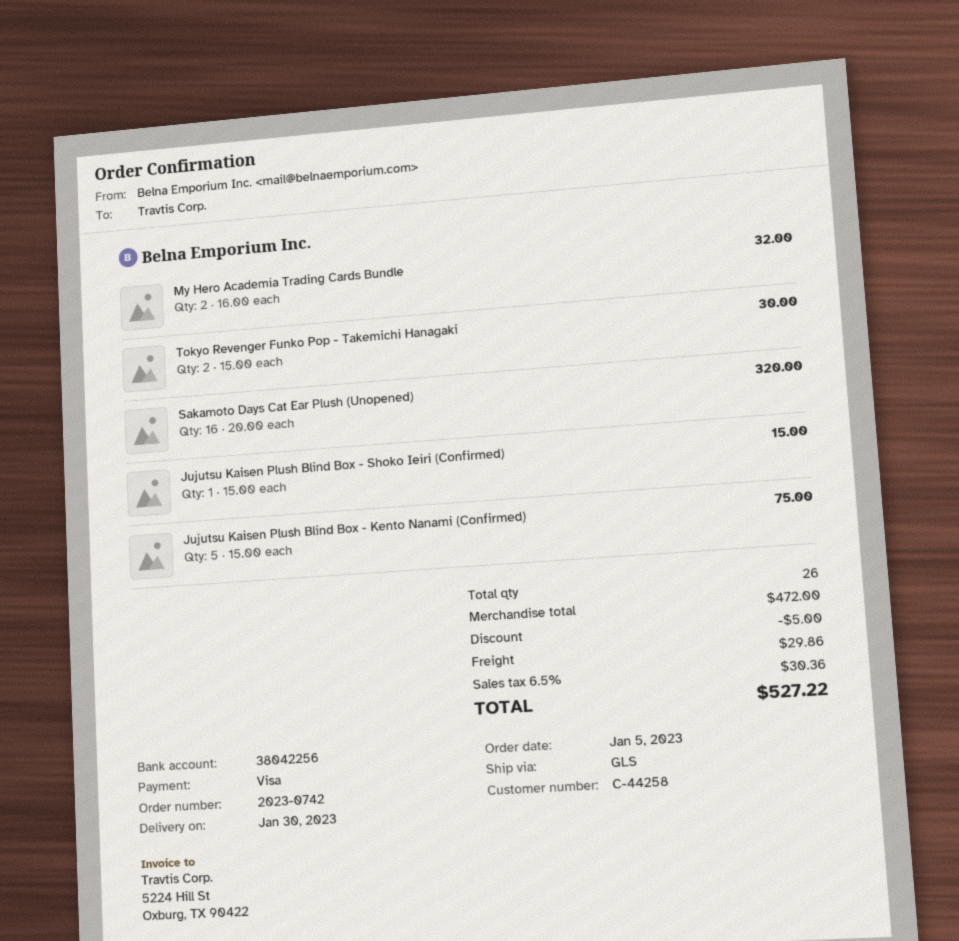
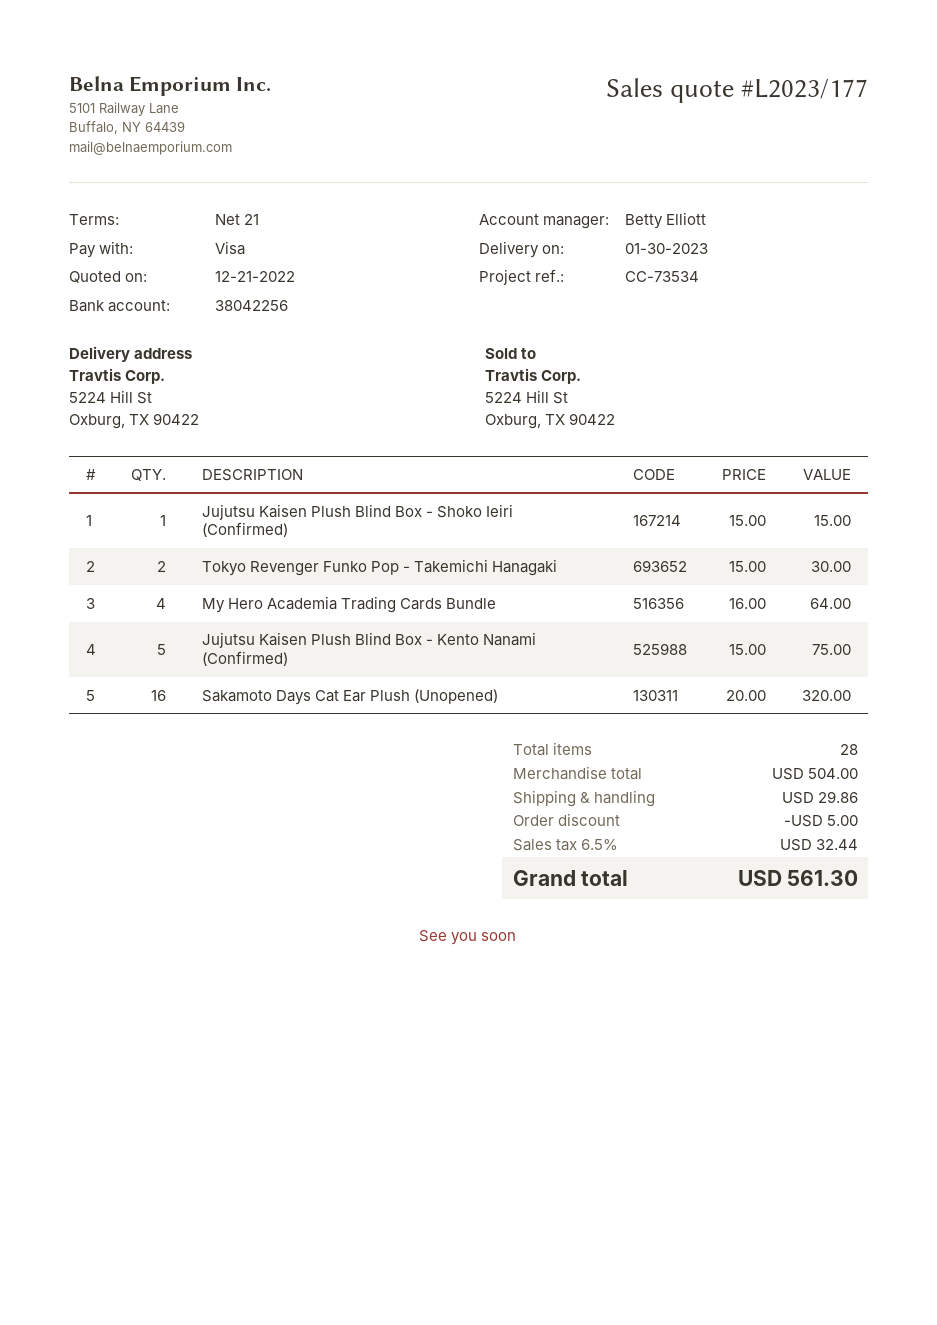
My Hero Academia Trading Cards Bundle: 2 x 16.00 = 32.00 -> 4 x 16.00 = 64.00
total quantity: 26 -> 28
subtotal: 472.00 -> 504.00
tax: 6.5% = 30.36 -> 6.5% = 32.44
total: 527.22 -> 561.30

